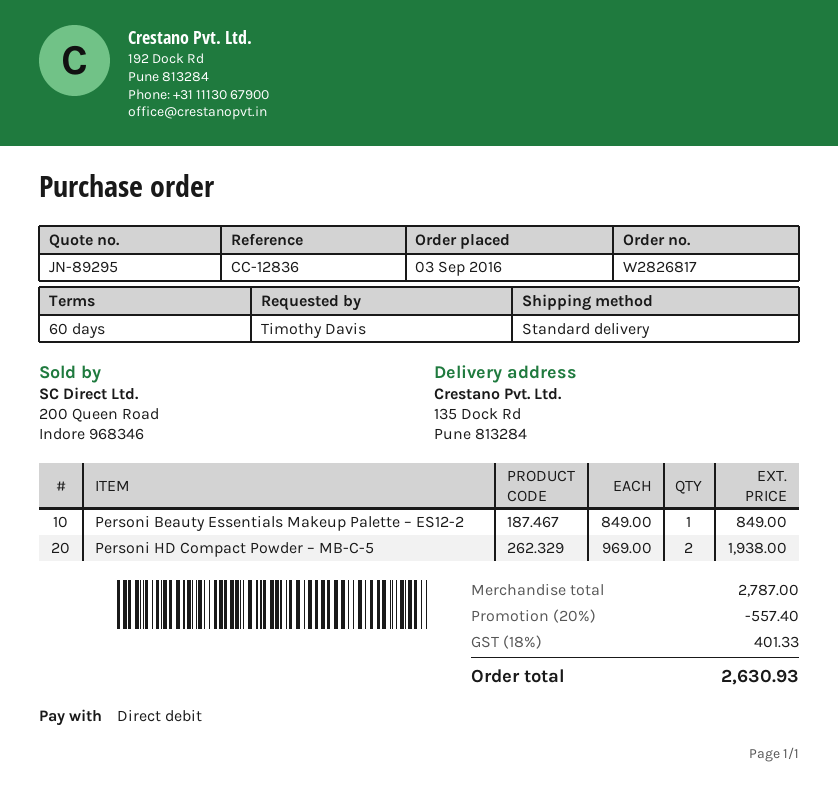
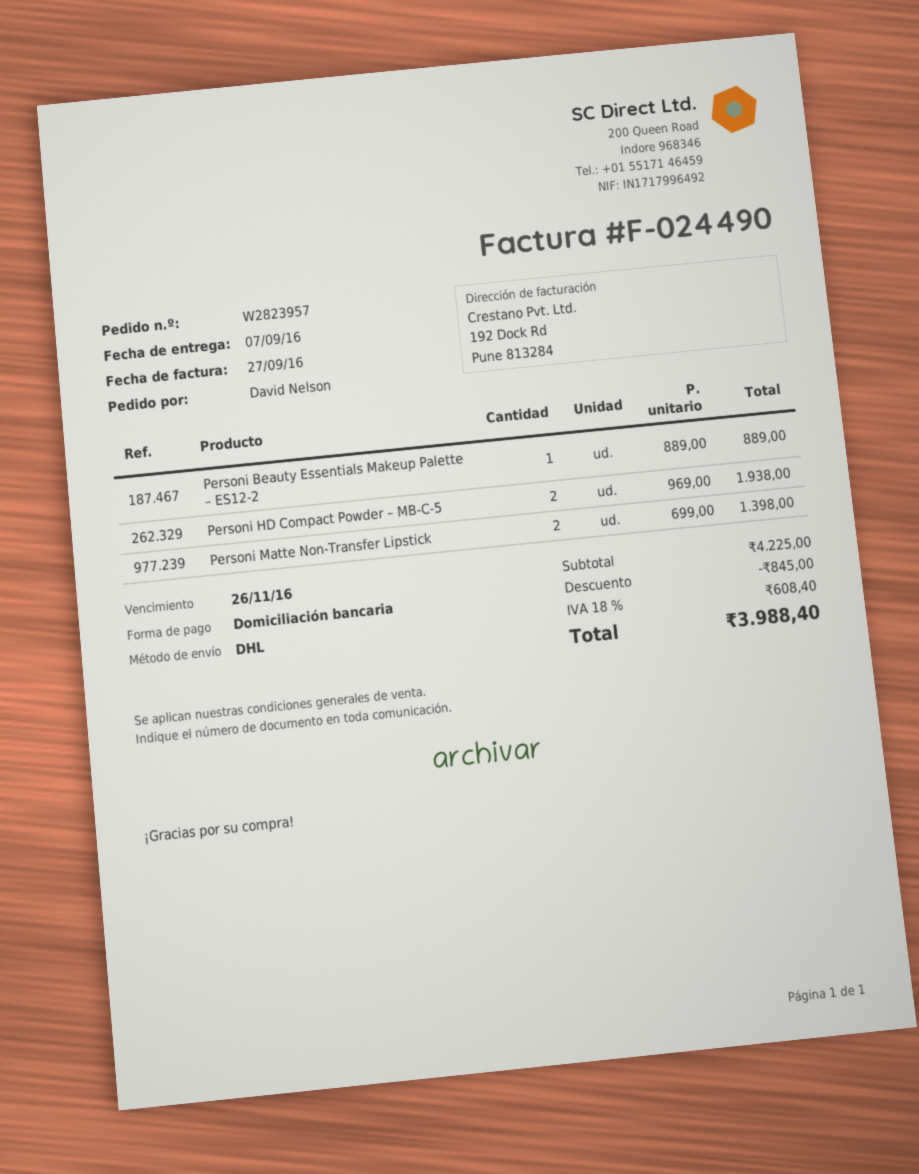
order number: W2826817 -> W2823957
ordered by: Timothy Davis -> David Nelson
shipping method: standard -> DHL
Personi Beauty Essentials Makeup Palette – ES12-2: 1 x 849.00 = 849.00 -> 1 x 889.00 = 889.00
Personi Matte Non-Transfer Lipstick: none -> 2 x 699.00 = 1398.00
subtotal: 2787.00 -> 4225.00
discount: 557.40 -> 845.00
tax: 18% = 401.33 -> 18% = 608.40
total: 2630.93 -> 3988.40

